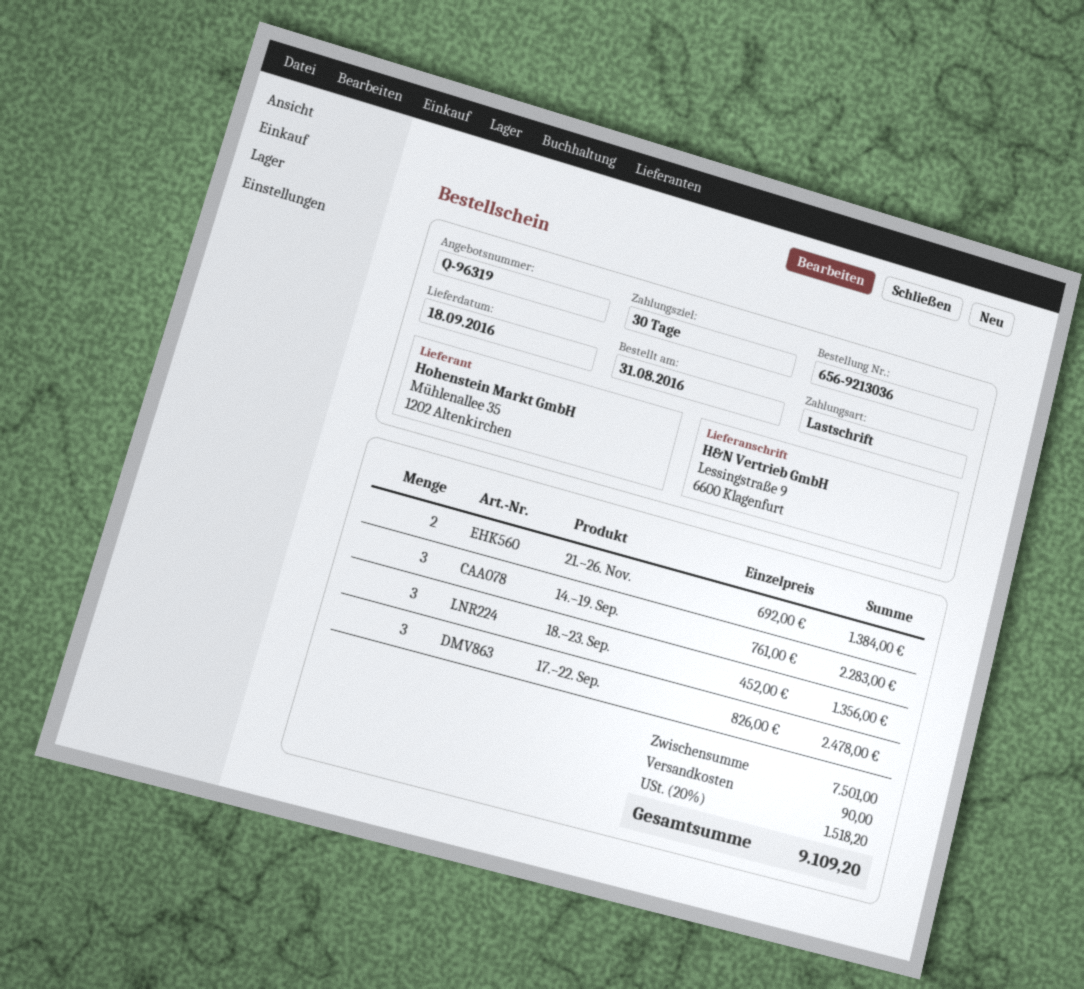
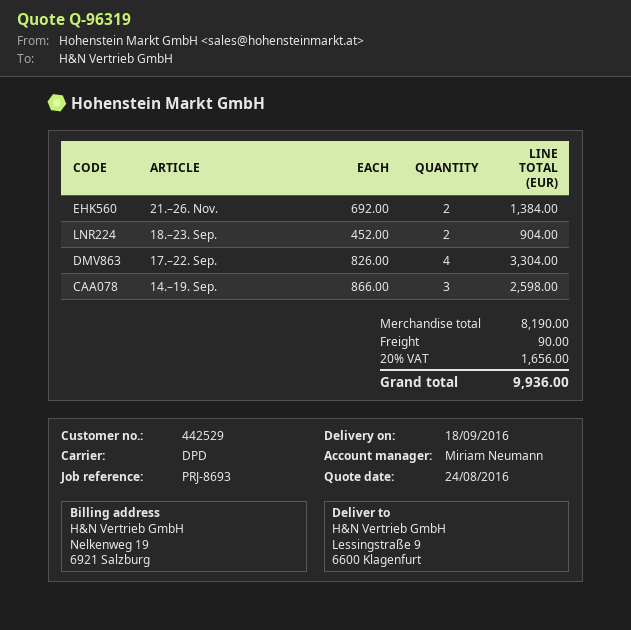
14.–19. Sep.: 3 x 761.00 = 2283.00 -> 3 x 866.00 = 2598.00
18.–23. Sep.: 3 x 452.00 = 1356.00 -> 2 x 452.00 = 904.00
17.–22. Sep.: 3 x 826.00 = 2478.00 -> 4 x 826.00 = 3304.00
subtotal: 7501.00 -> 8190.00
tax: 20% = 1518.20 -> 20% = 1656.00
total: 9109.20 -> 9936.00

